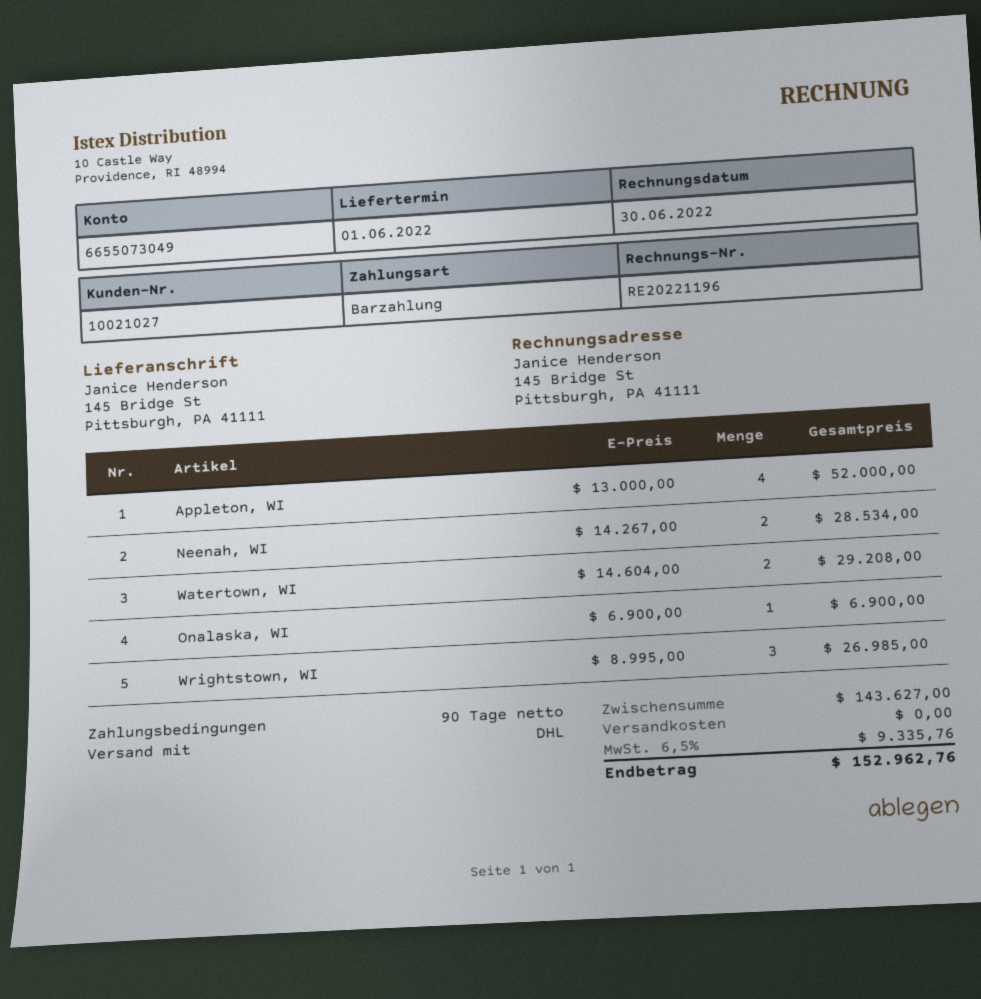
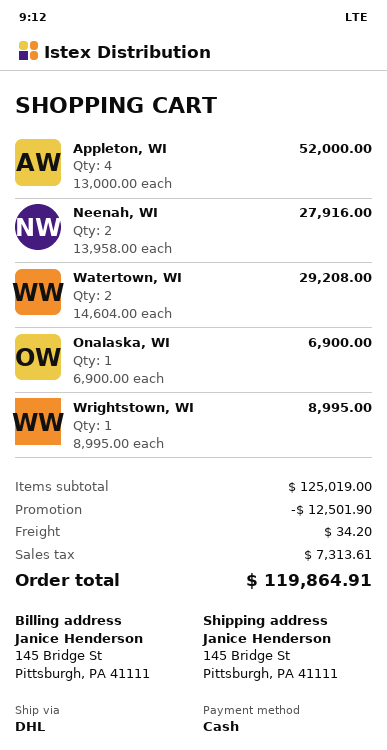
Neenah, WI: 2 x 14267.00 = 28534.00 -> 2 x 13958.00 = 27916.00
Wrightstown, WI: 3 x 8995.00 = 26985.00 -> 1 x 8995.00 = 8995.00
subtotal: 143627.00 -> 125019.00
discount: none -> 12501.90
shipping: 0.00 -> 34.20
tax: 9335.76 -> 7313.61
total: 152962.76 -> 119864.91

